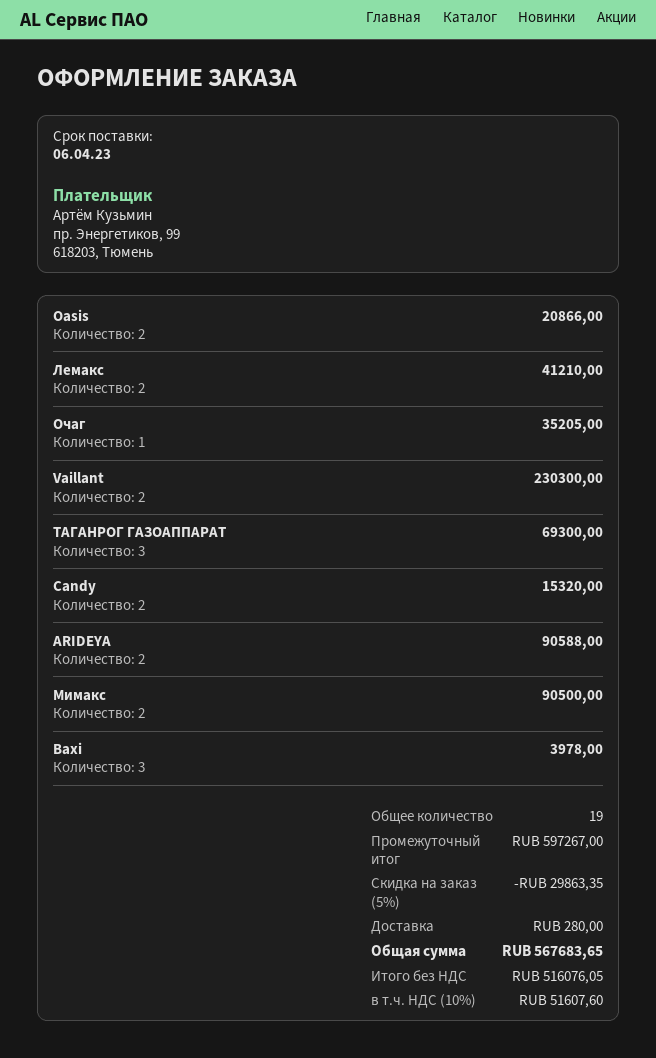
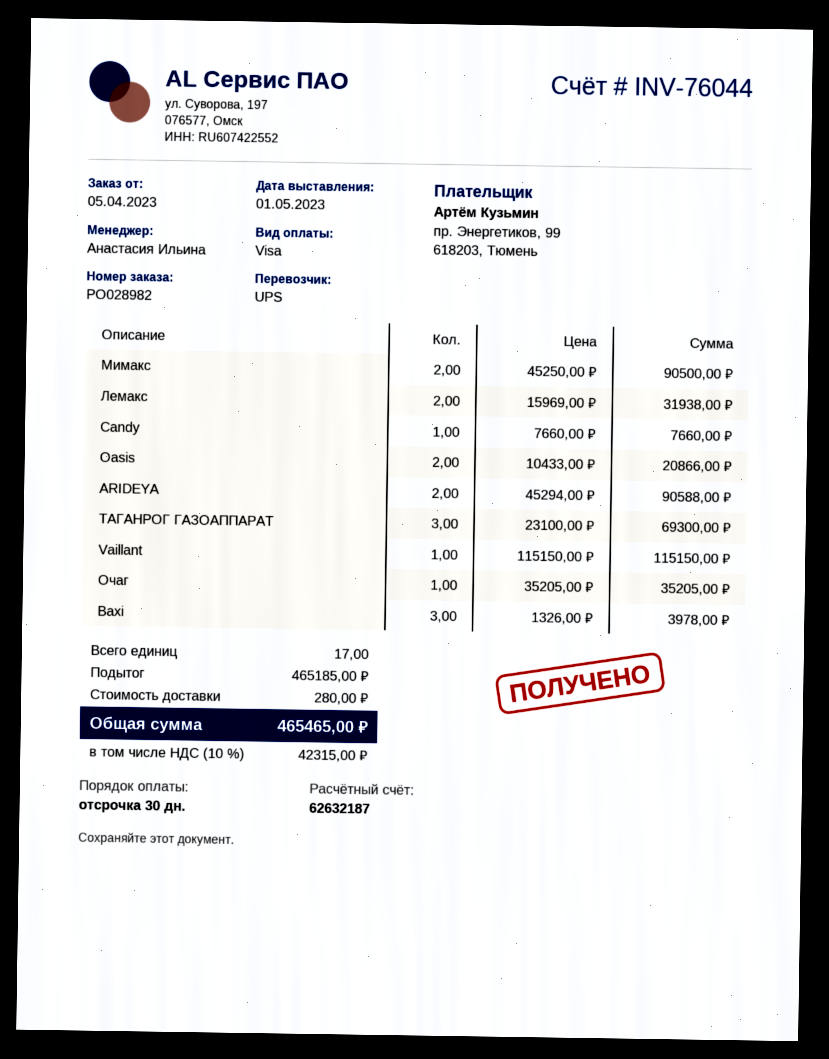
Лемакс: 2 for 41210.00 -> 2 for 31938.00
Vaillant: 2 for 230300.00 -> 1 for 115150.00
Candy: 2 for 15320.00 -> 1 for 7660.00
total quantity: 19 -> 17
subtotal: 597267.00 -> 465185.00
discount: 5% = 29863.35 -> none
tax: 10% = 51607.60 -> 10% = 42315.00
total: 567683.65 -> 465465.00

